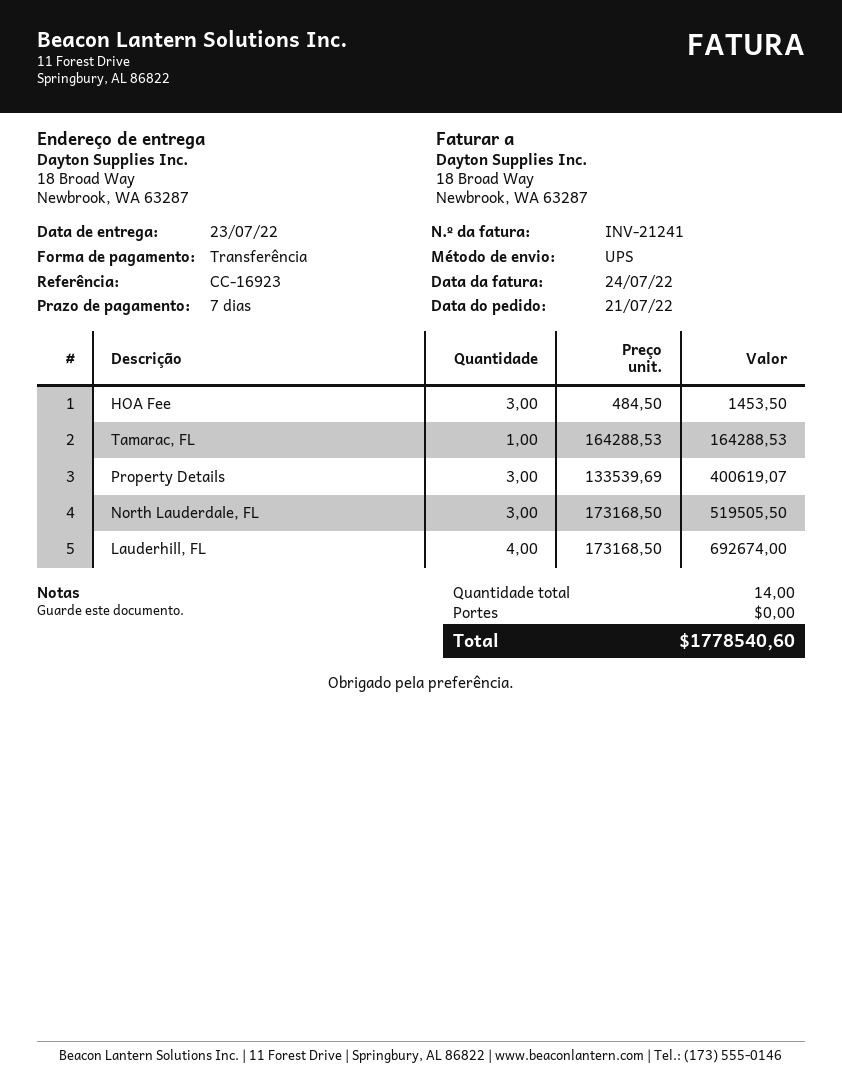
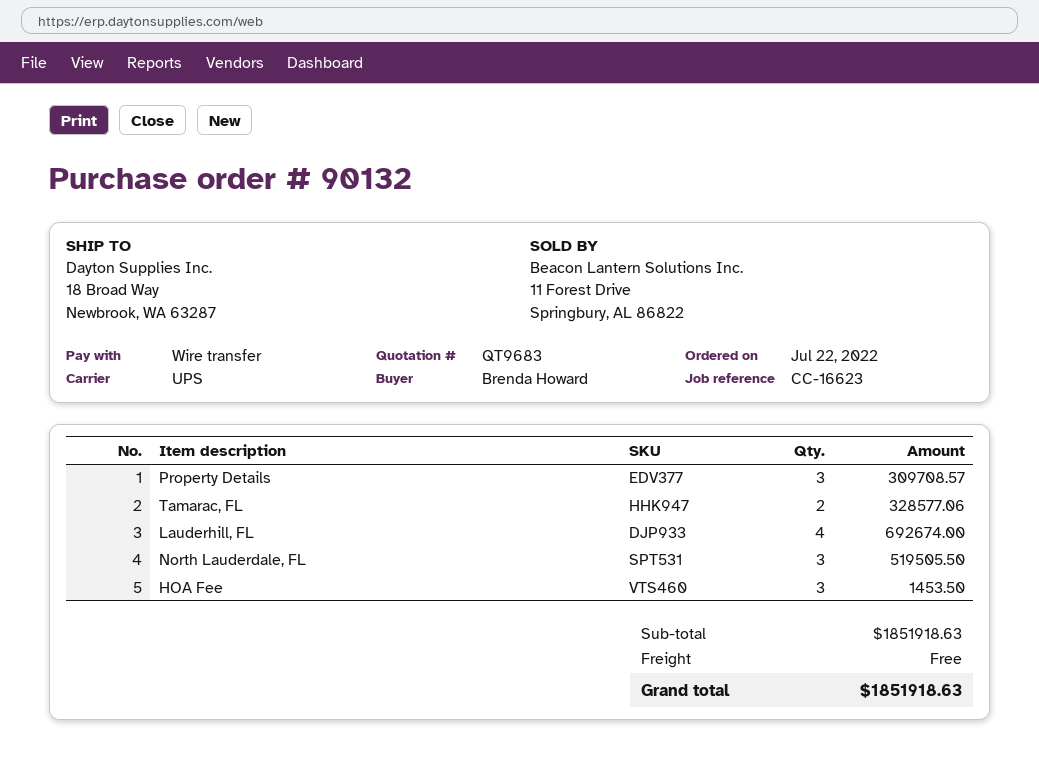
order date: 2022-07-21 -> 2022-07-22
reference: CC-16923 -> CC-16623
Tamarac, FL: 1 for 164288.53 -> 2 for 328577.06
Property Details: 3 for 400619.07 -> 3 for 309708.57
total: 1778540.60 -> 1851918.63

